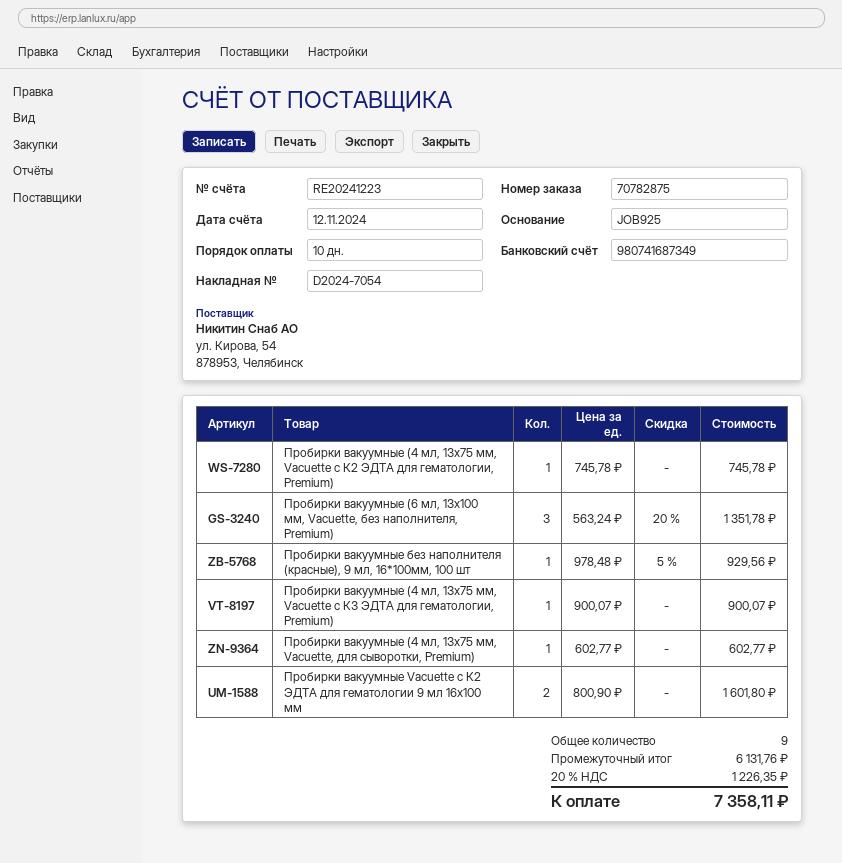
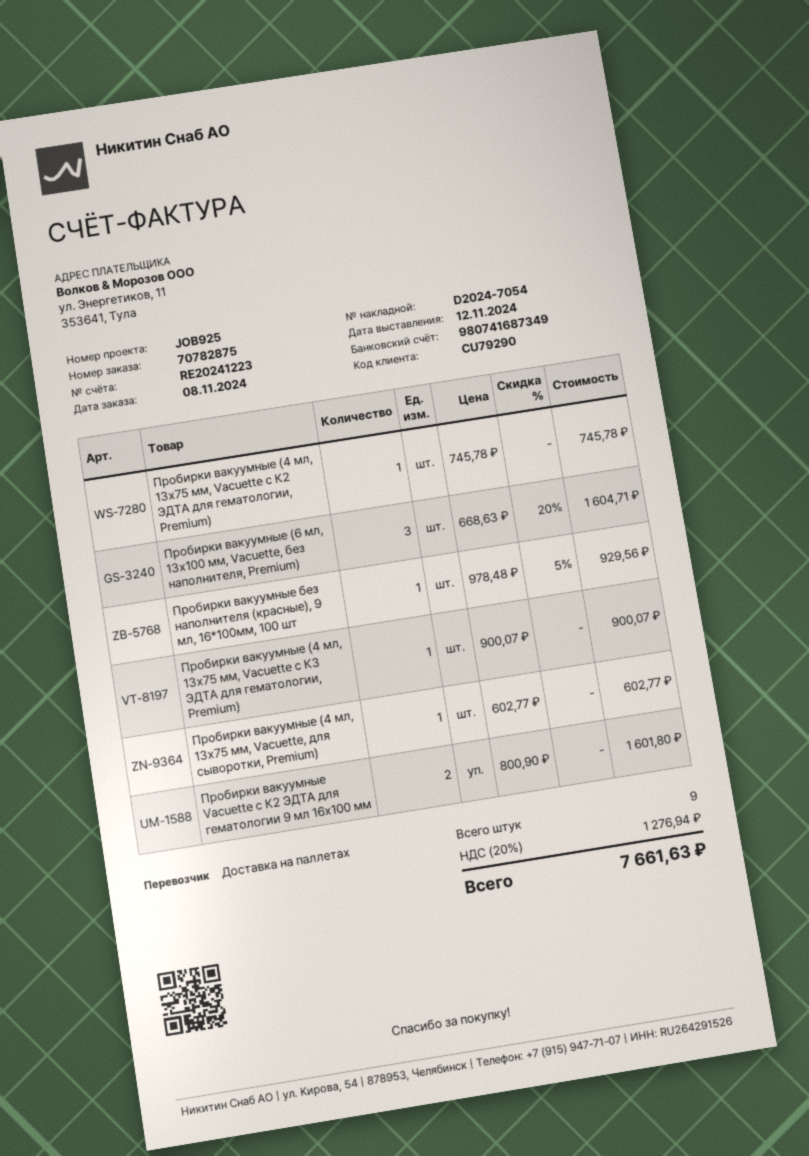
Пробирки вакуумные (6 мл, 13х100 мм, Vacuette, без наполнителя, Premium): 3 x 563.24 - 20% = 1351.78 -> 3 x 668.63 - 20% = 1604.71
tax: 20% = 1226.35 -> 20% = 1276.94
total: 7358.11 -> 7661.63

